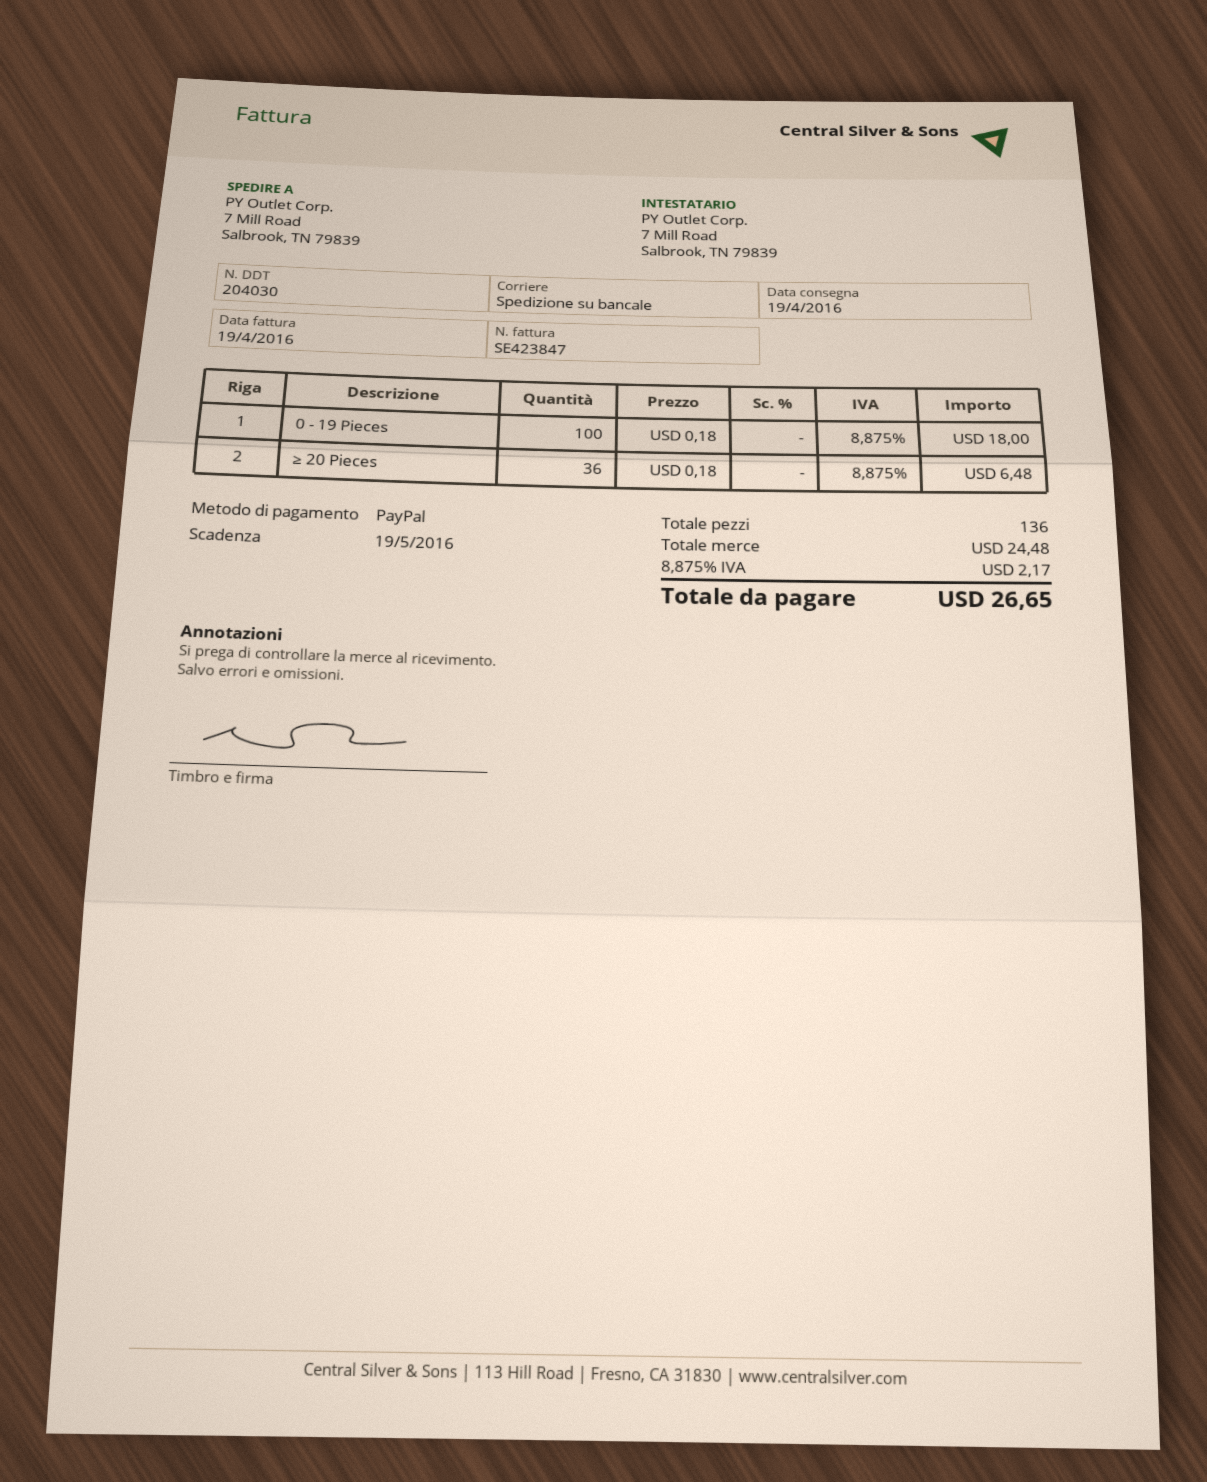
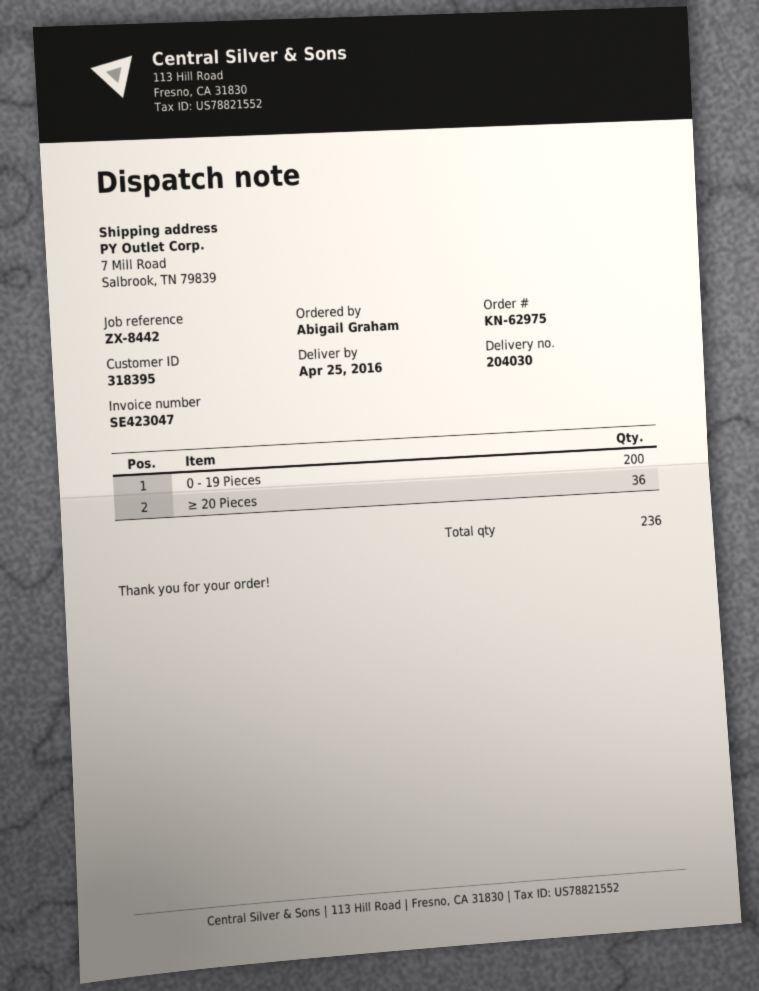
delivery date: 2016-04-19 -> 2016-04-25
invoice number: SE423847 -> SE423047
0 - 19 Pieces: 100 -> 200
total quantity: 136 -> 236

